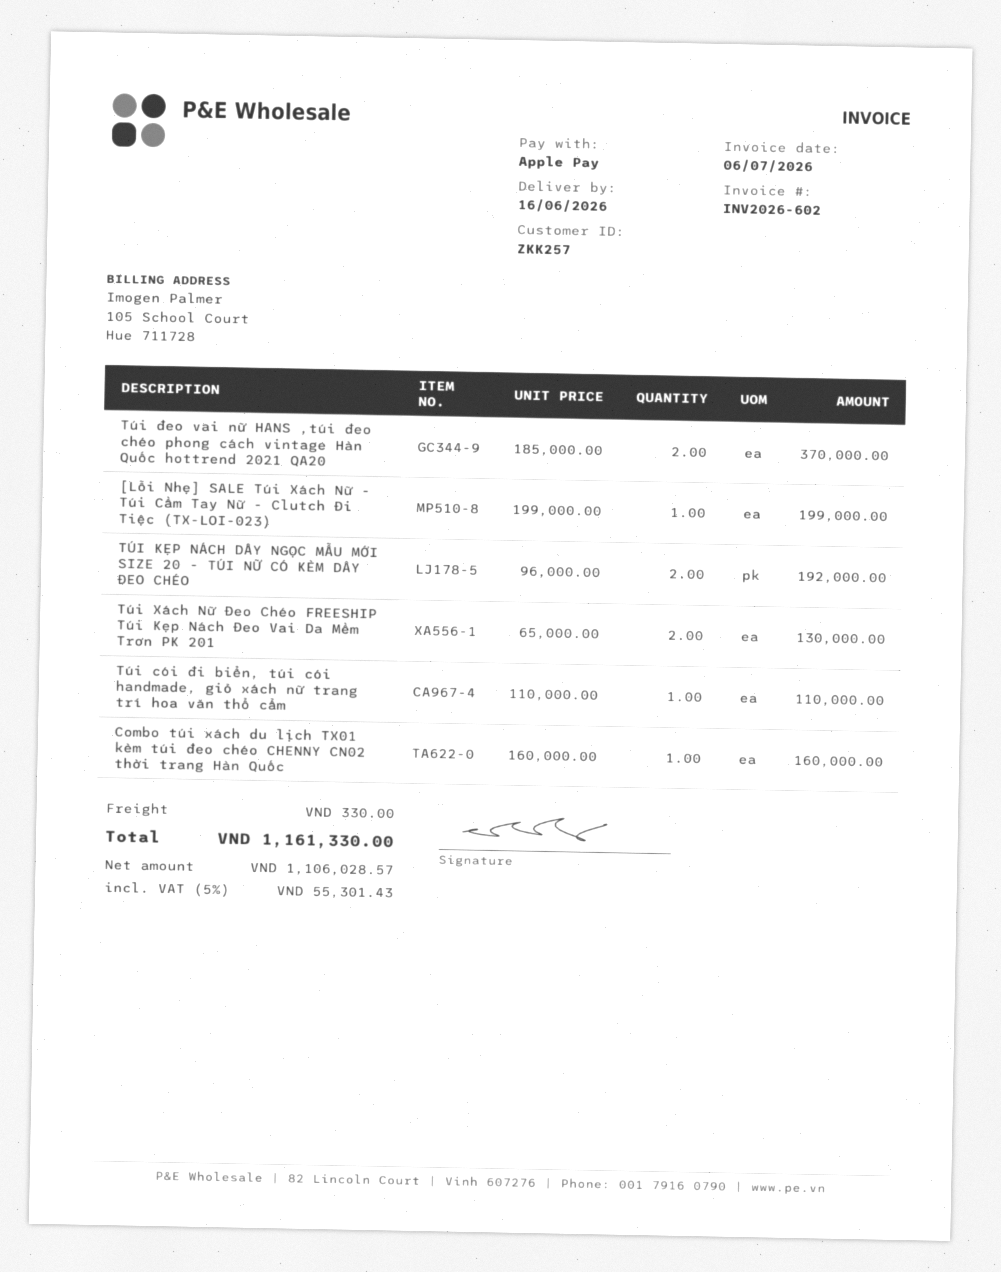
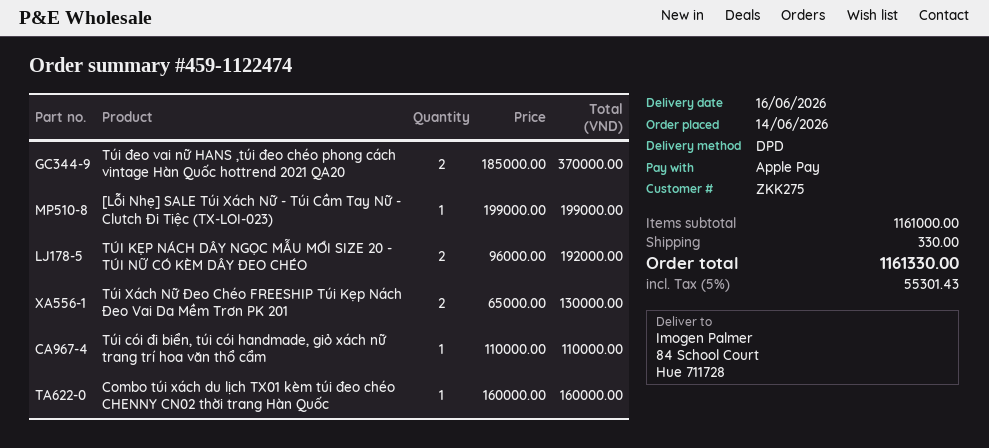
customer number: ZKK257 -> ZKK275

